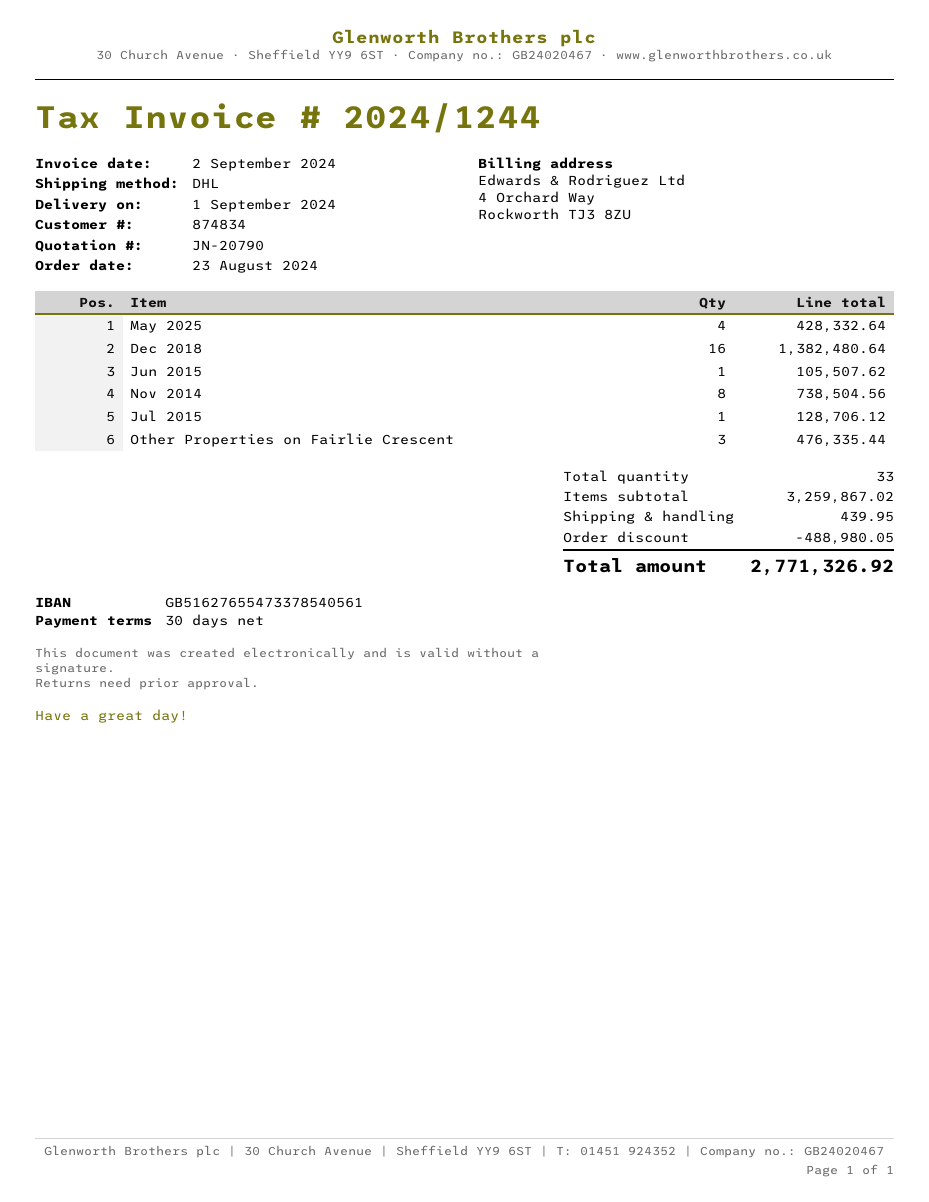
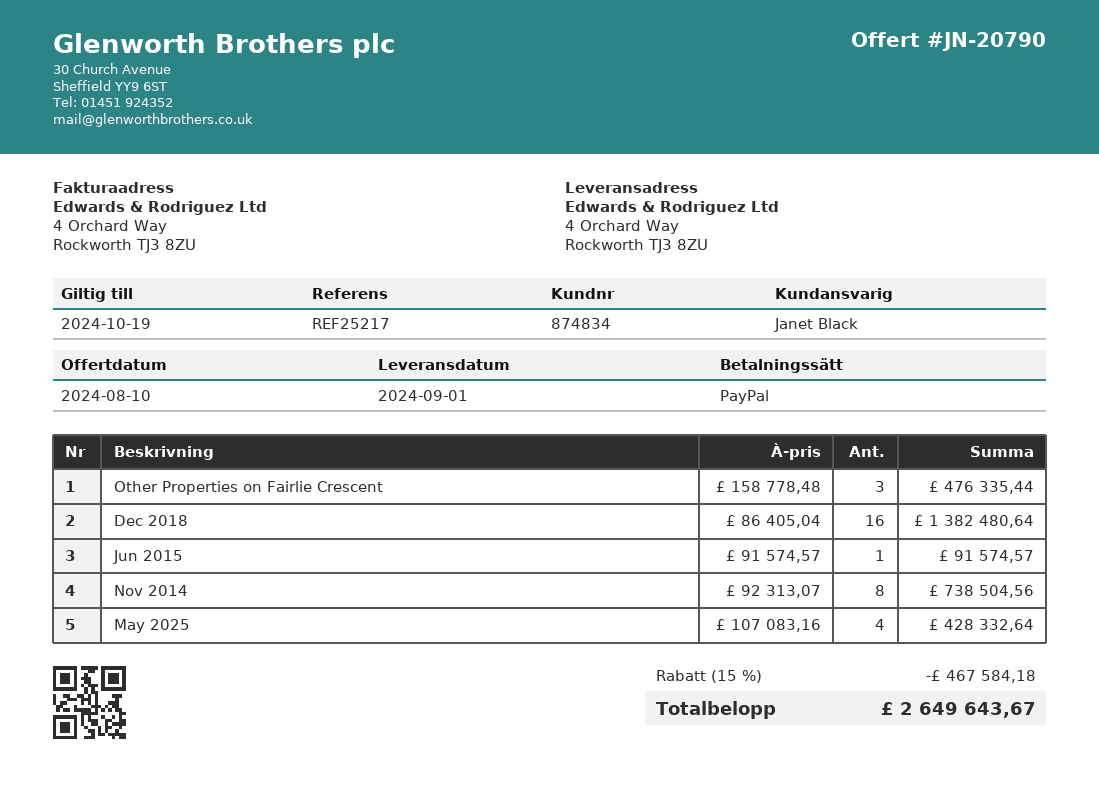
Jun 2015: 1 for 105507.62 -> 1 for 91574.57
Jul 2015: 1 for 128706.12 -> none
discount: 488980.05 -> 467584.18
shipping: 439.95 -> none
total: 2771326.92 -> 2649643.67

